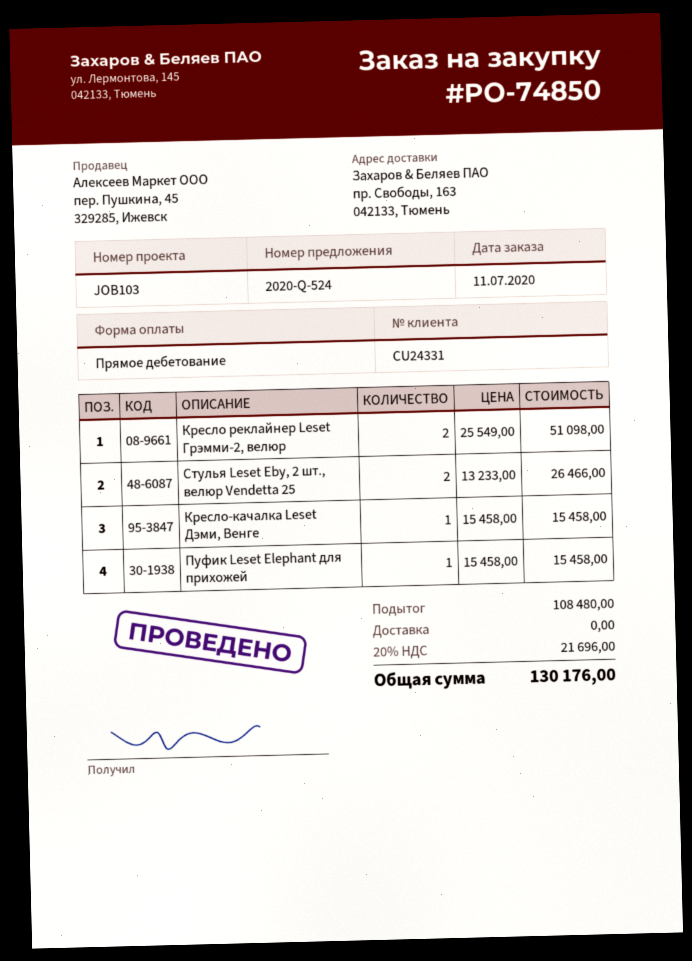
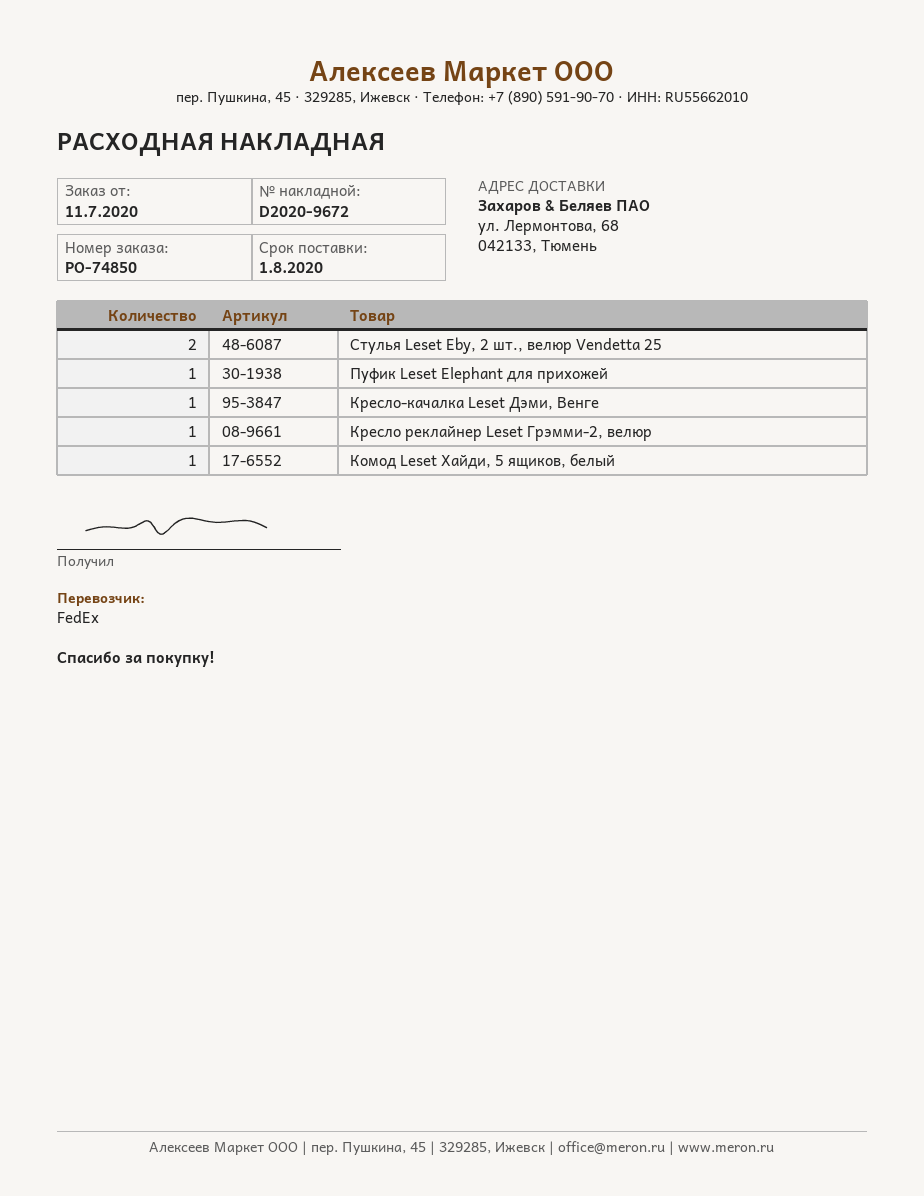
ship to: пр. Свободы, 163, 042133, Тюмень -> ул. Лермонтова, 68, 042133, Тюмень
Кресло реклайнер Leset Грэмми-2, велюр: 2 -> 1
Комод Leset Хайди, 5 ящиков, белый: none -> 1

